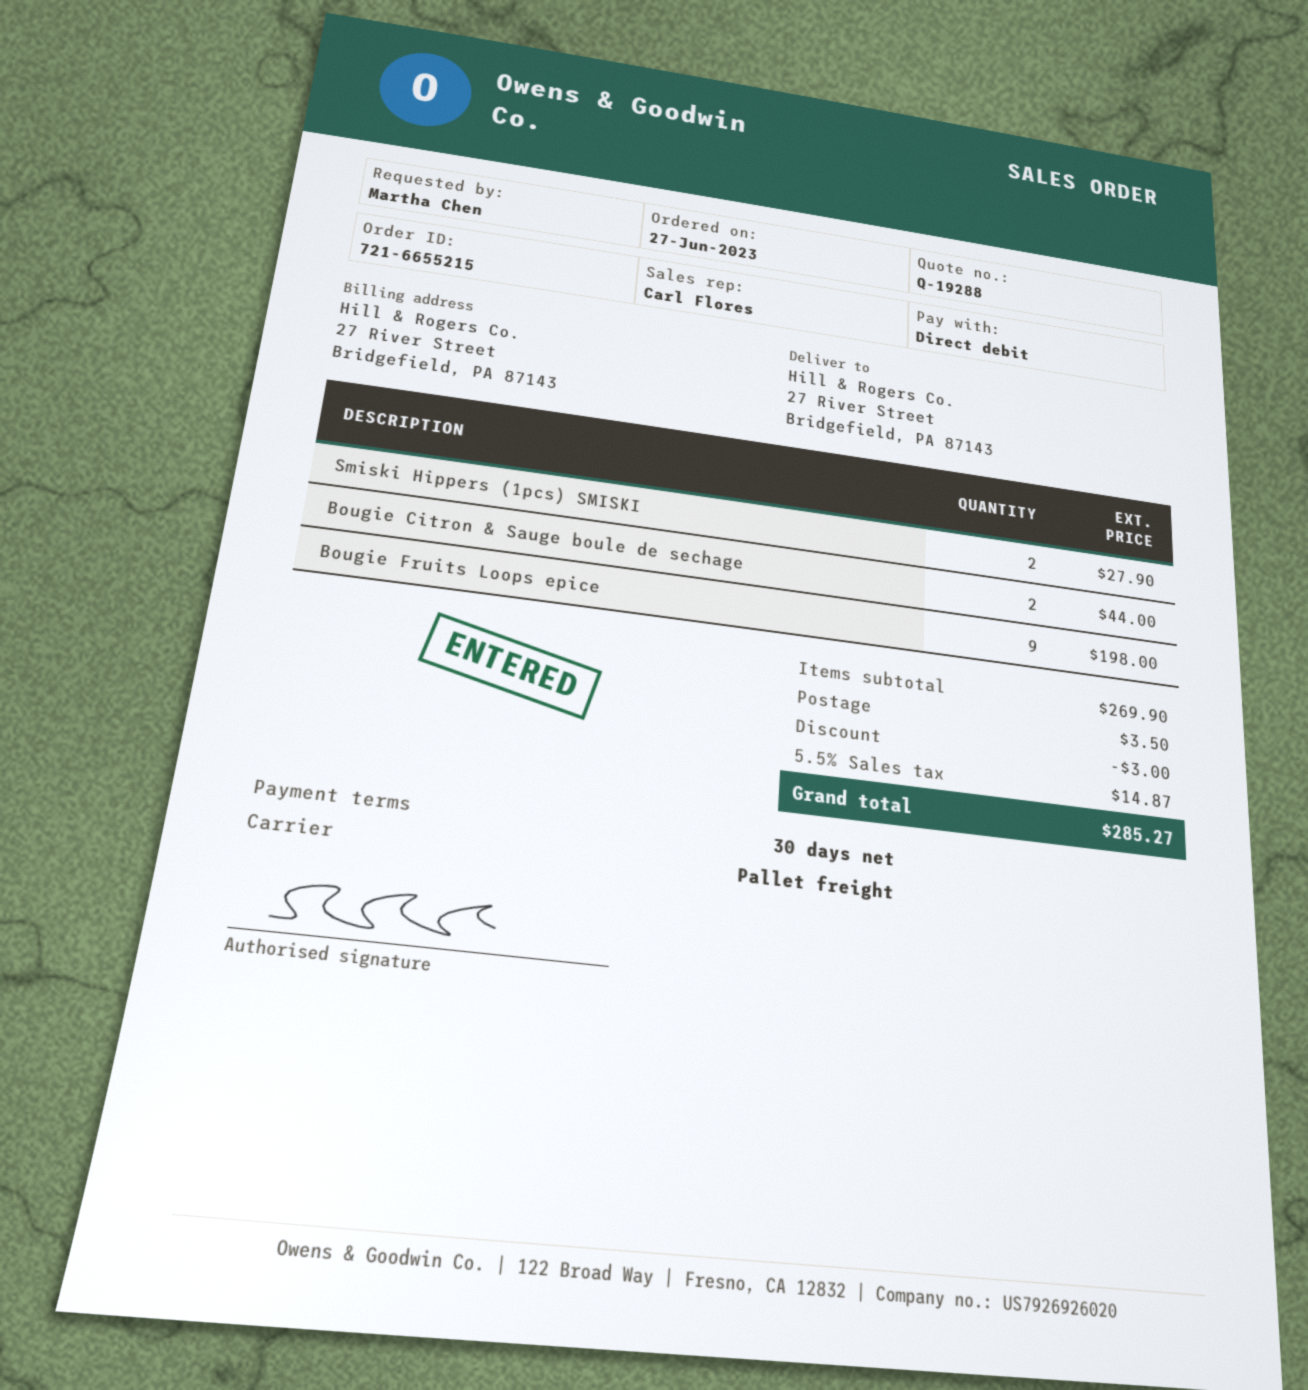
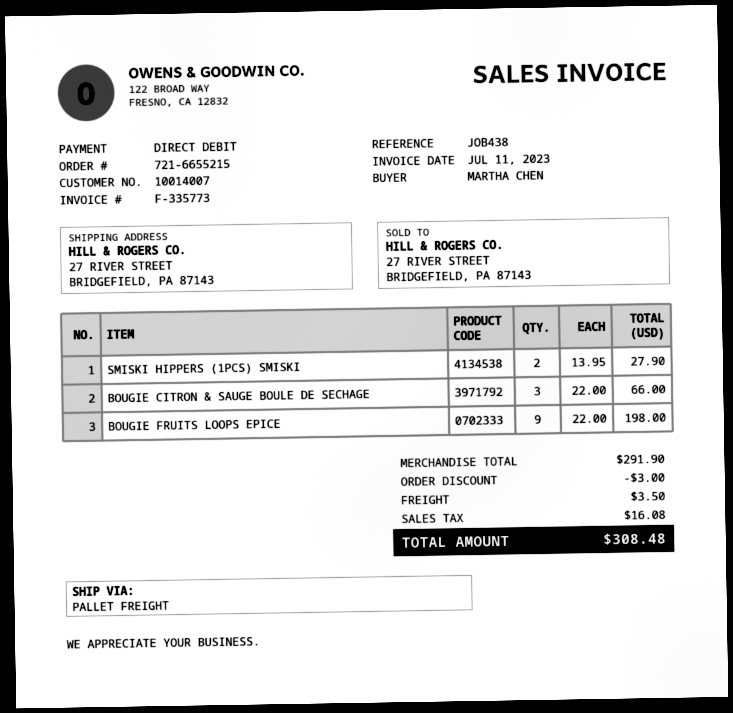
Bougie Citron & Sauge boule de sechage: 2 for 44.00 -> 3 for 66.00
subtotal: 269.90 -> 291.90
tax: 14.87 -> 16.08
total: 285.27 -> 308.48

